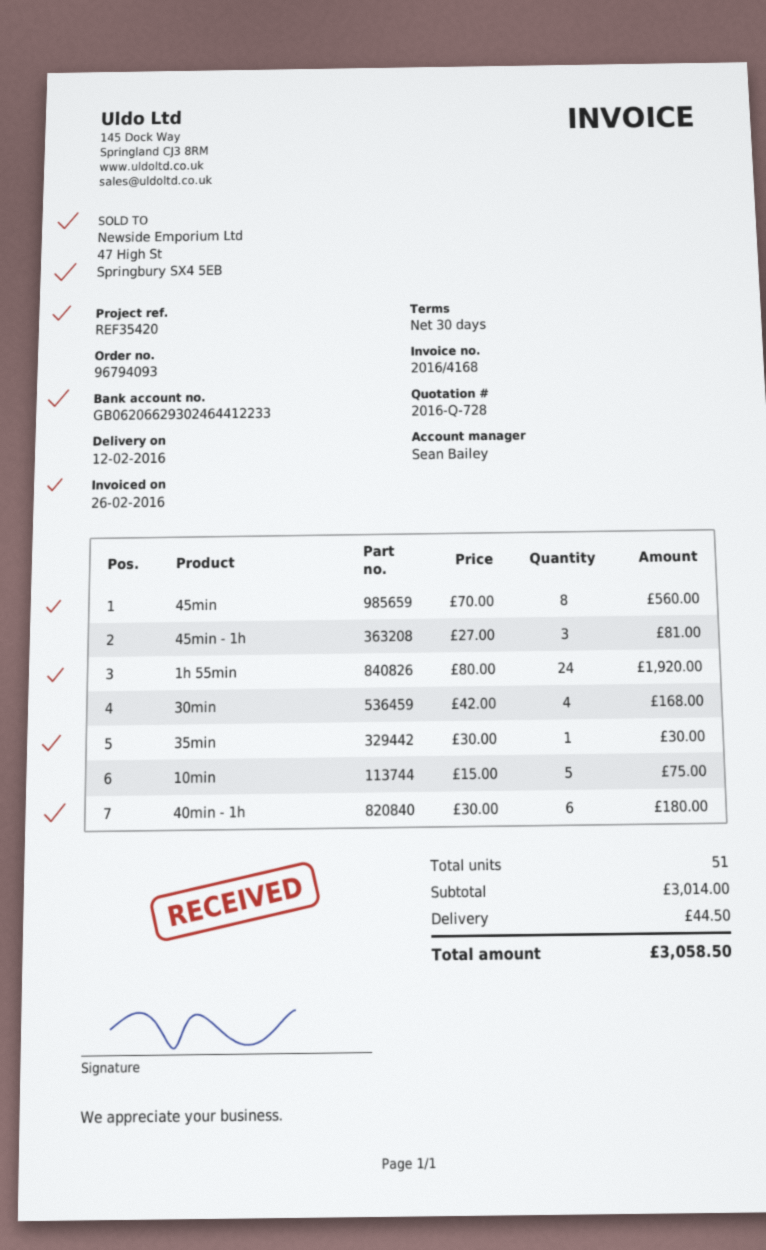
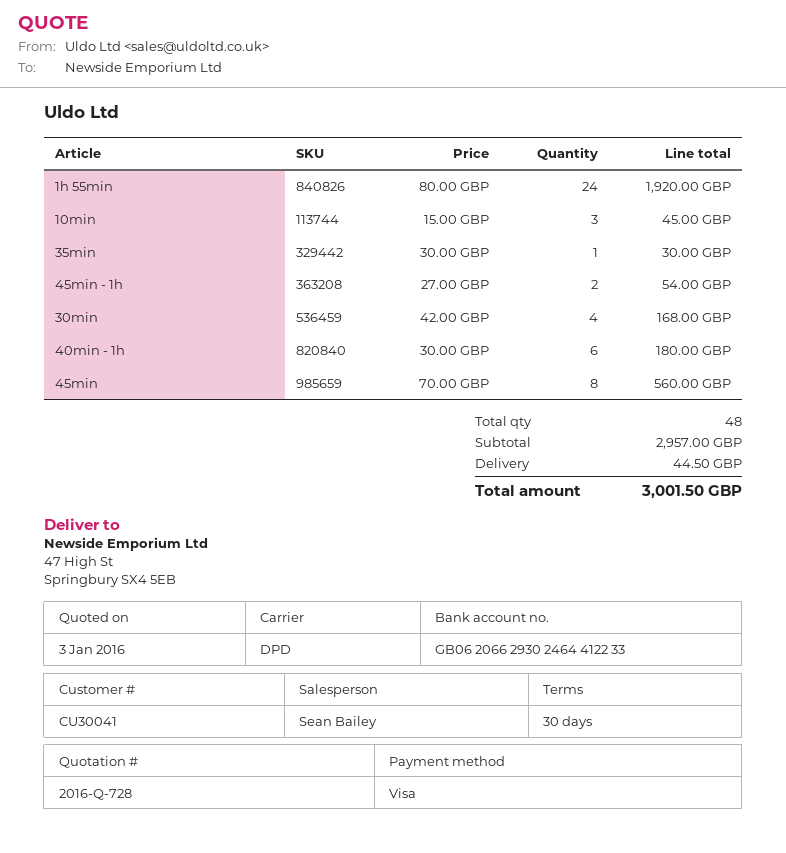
45min - 1h: 3 x 27.00 = 81.00 -> 2 x 27.00 = 54.00
10min: 5 x 15.00 = 75.00 -> 3 x 15.00 = 45.00
total quantity: 51 -> 48
subtotal: 3014.00 -> 2957.00
total: 3058.50 -> 3001.50

